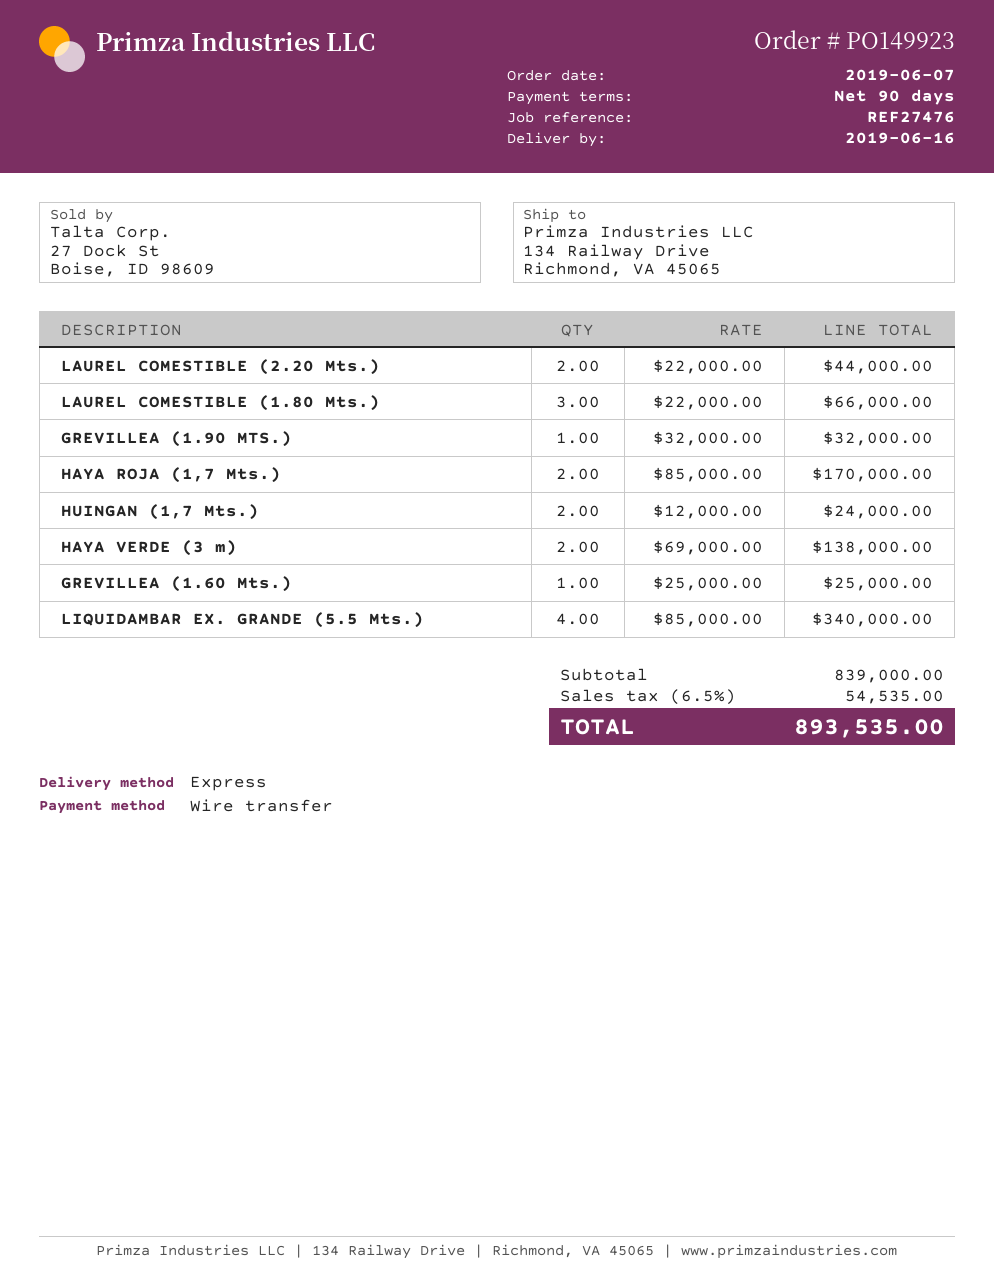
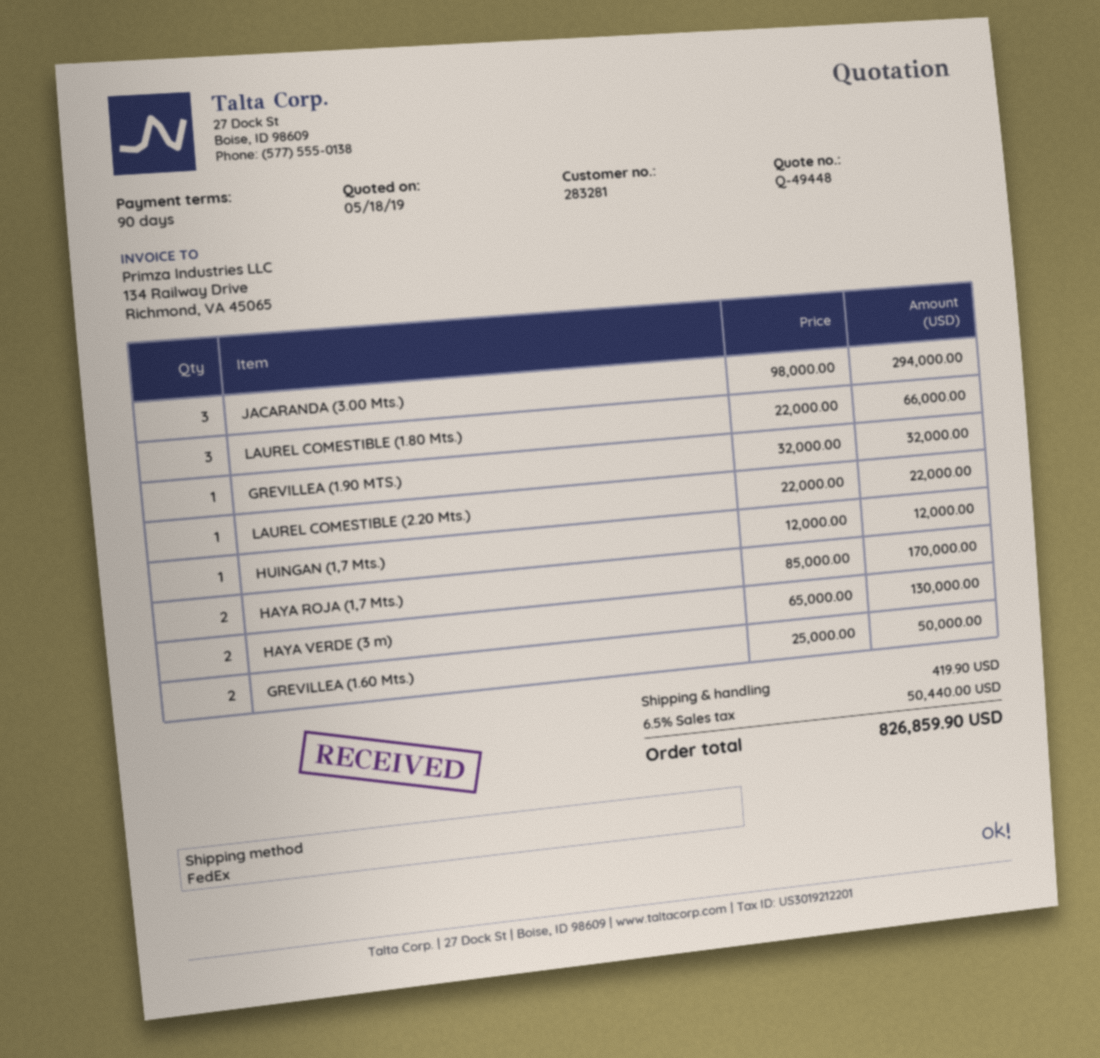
shipping method: express -> FedEx
LAUREL COMESTIBLE (2.20 Mts.): 2 x 22000.00 = 44000.00 -> 1 x 22000.00 = 22000.00
HUINGAN (1,7 Mts.): 2 x 12000.00 = 24000.00 -> 1 x 12000.00 = 12000.00
HAYA VERDE (3 m): 2 x 69000.00 = 138000.00 -> 2 x 65000.00 = 130000.00
GREVILLEA (1.60 Mts.): 1 x 25000.00 = 25000.00 -> 2 x 25000.00 = 50000.00
LIQUIDAMBAR EX. GRANDE (5.5 Mts.): 4 x 85000.00 = 340000.00 -> none
JACARANDA (3.00 Mts.): none -> 3 x 98000.00 = 294000.00
shipping: none -> 419.90
tax: 6.5% = 54535.00 -> 6.5% = 50440.00
total: 893535.00 -> 826859.90

